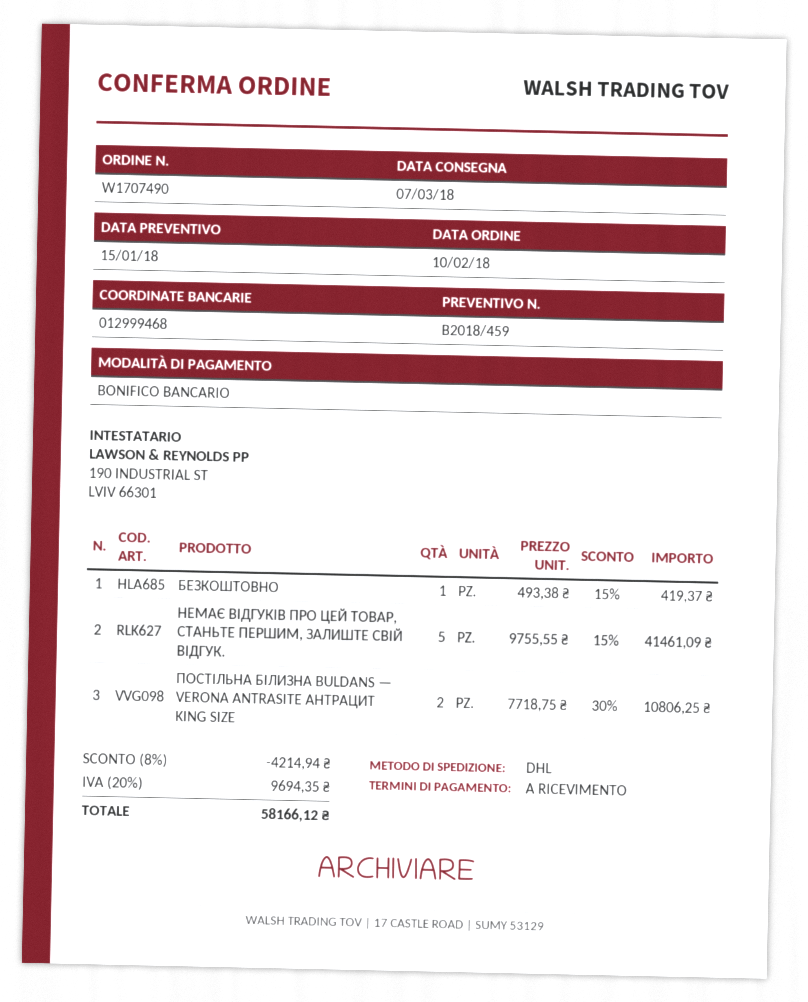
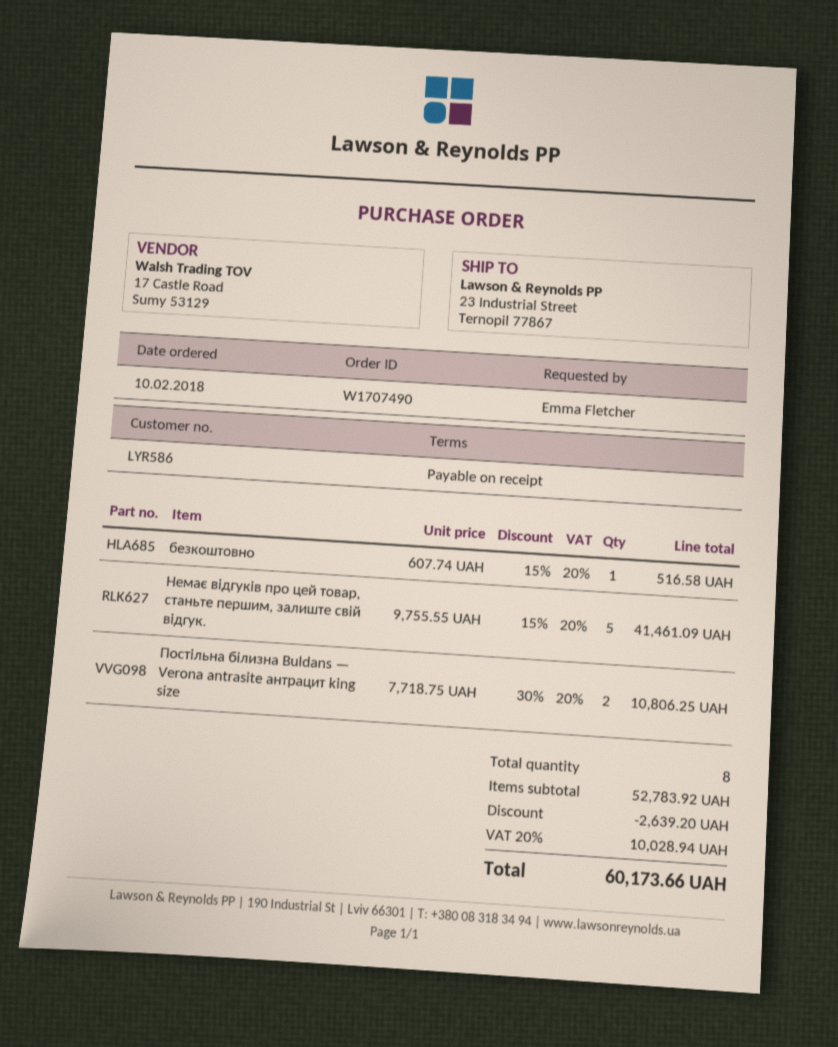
БЕЗКОШТОВНО: 1 x 493.38 - 15% = 419.37 -> 1 x 607.74 - 15% = 516.58
discount: 4214.94 -> 2639.20
tax: 20% = 9694.35 -> 20% = 10028.94
total: 58166.12 -> 60173.66

